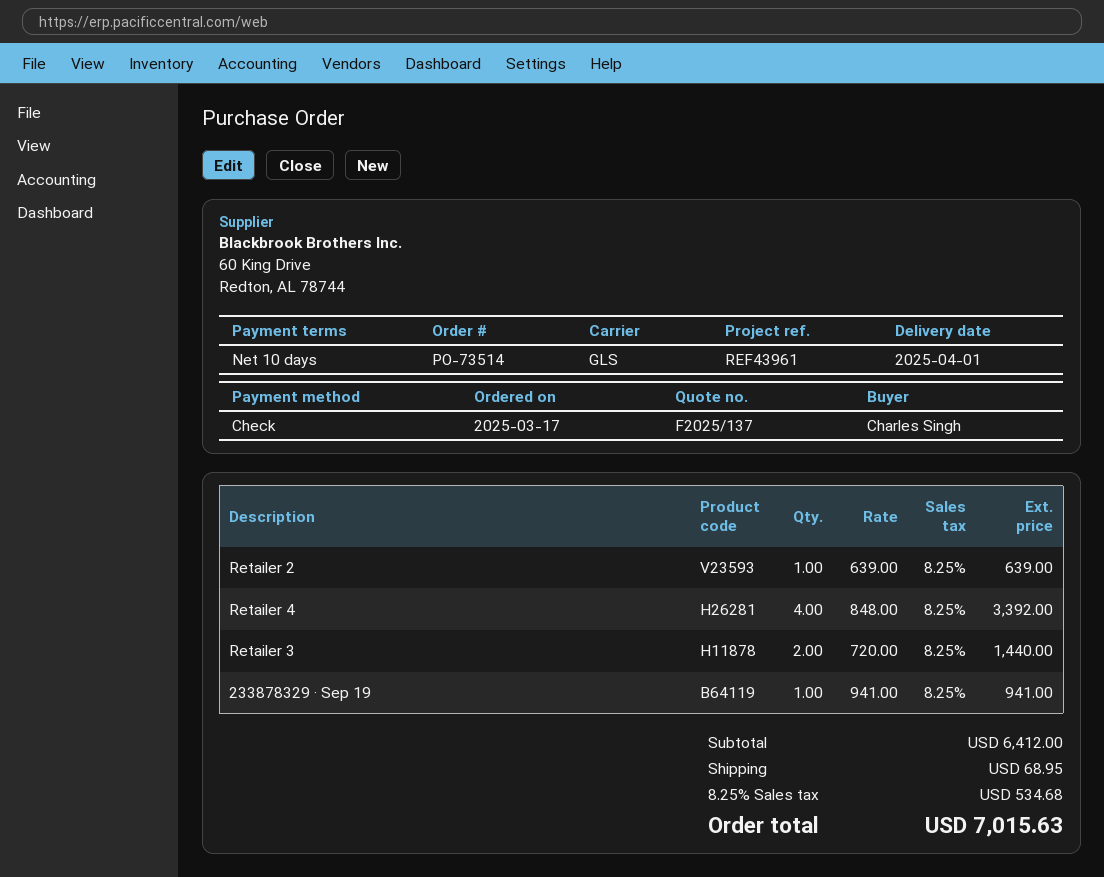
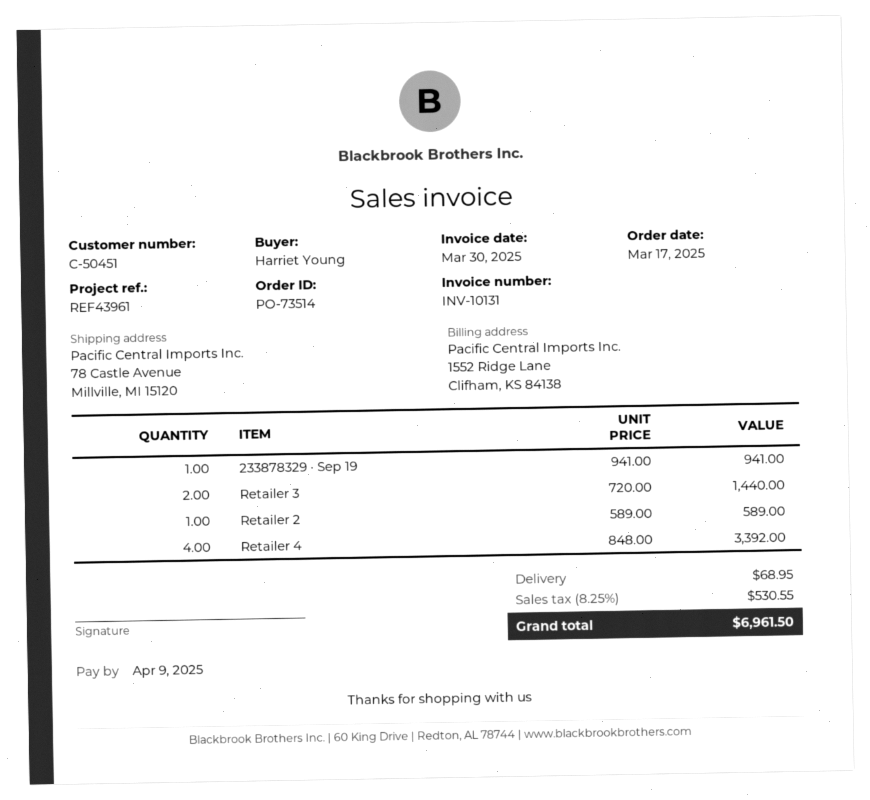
ordered by: Charles Singh -> Harriet Young
Retailer 2: 1 x 639.00 = 639.00 -> 1 x 589.00 = 589.00
tax: 8.25% = 534.68 -> 8.25% = 530.55
total: 7015.63 -> 6961.50

